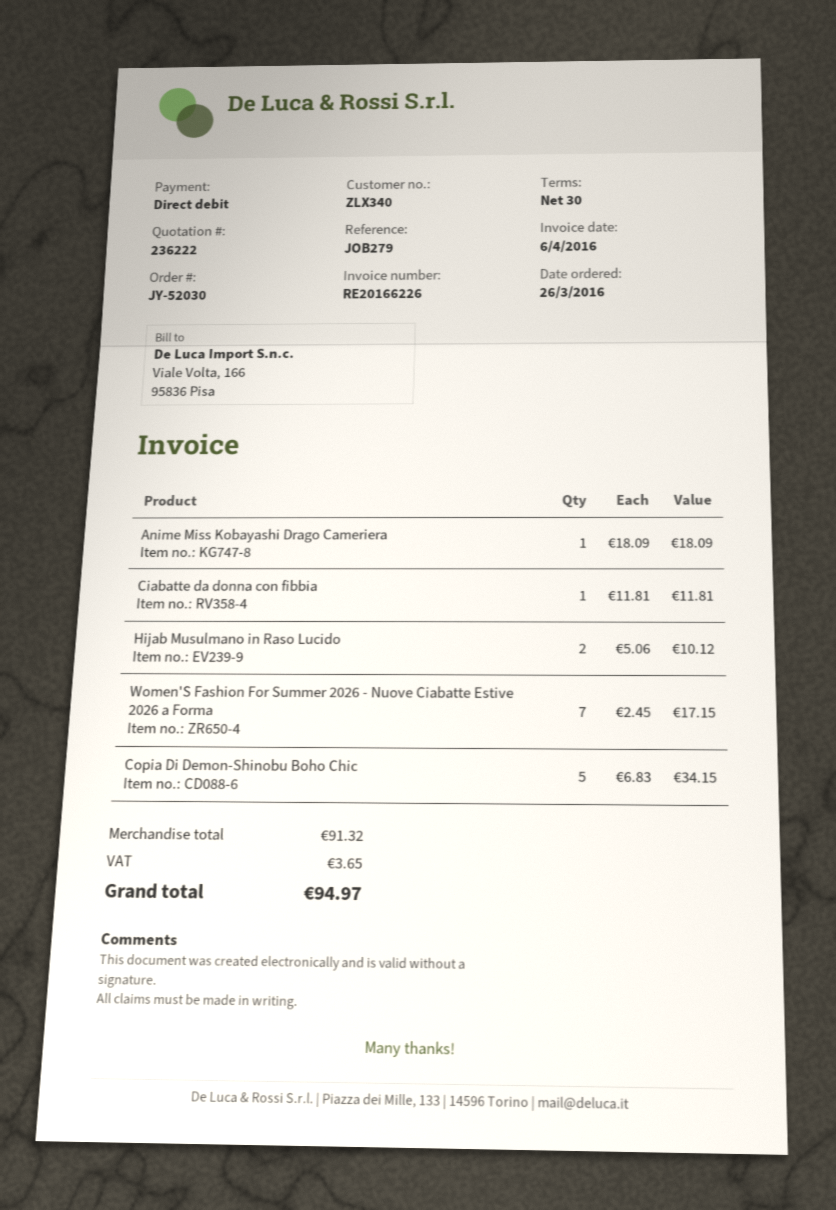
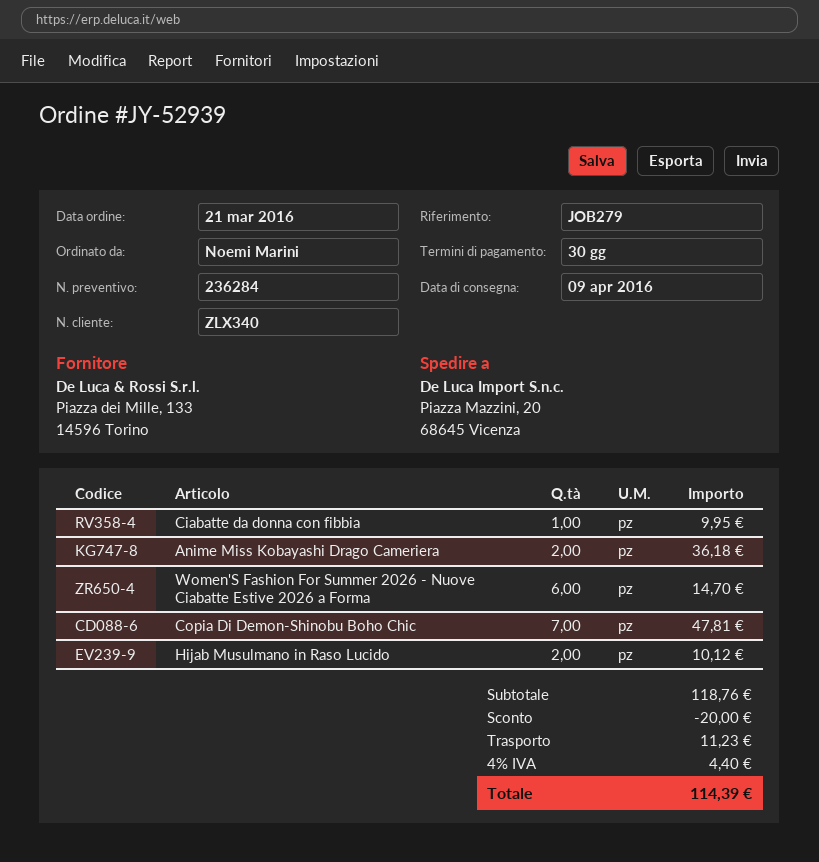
quote number: 236222 -> 236284
order number: JY-52030 -> JY-52939
order date: 2016-03-26 -> 2016-03-21
Anime Miss Kobayashi Drago Cameriera: 1 for 18.09 -> 2 for 36.18
Ciabatte da donna con fibbia: 1 for 11.81 -> 1 for 9.95
Women'S Fashion For Summer 2026 - Nuove Ciabatte Estive 2026 a Forma: 7 for 17.15 -> 6 for 14.70
Copia Di Demon-Shinobu Boho Chic: 5 for 34.15 -> 7 for 47.81
subtotal: 91.32 -> 118.76
discount: none -> 20.00
shipping: none -> 11.23
tax: 3.65 -> 4.40
total: 94.97 -> 114.39

